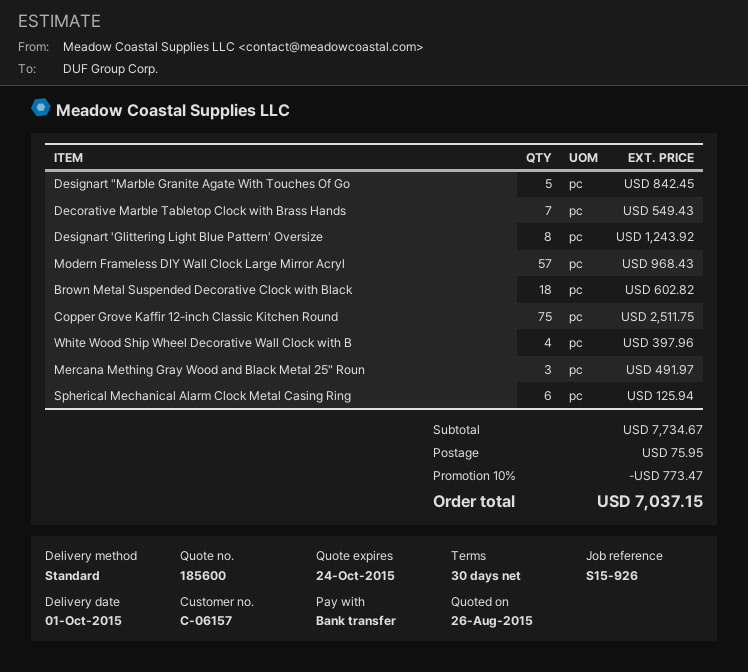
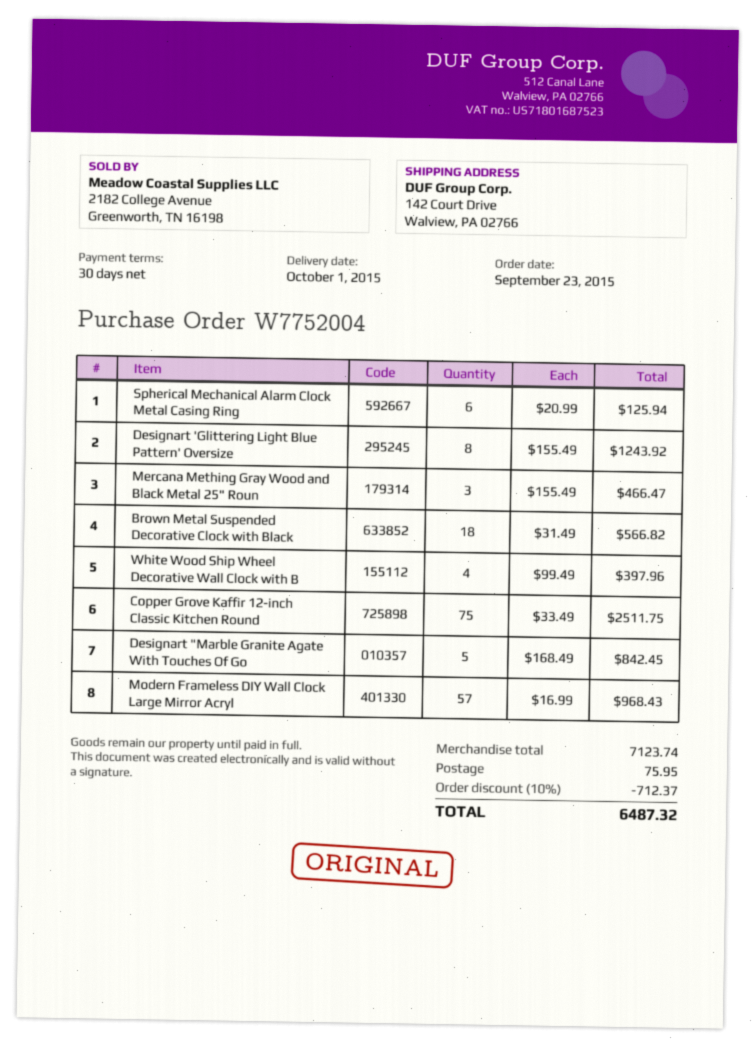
Decorative Marble Tabletop Clock with Brass Hands: 7 for 549.43 -> none
Brown Metal Suspended Decorative Clock with Black: 18 for 602.82 -> 18 for 566.82
Mercana Mething Gray Wood and Black Metal 25" Roun: 3 for 491.97 -> 3 for 466.47
subtotal: 7734.67 -> 7123.74
discount: 10% = 773.47 -> 10% = 712.37
total: 7037.15 -> 6487.32

